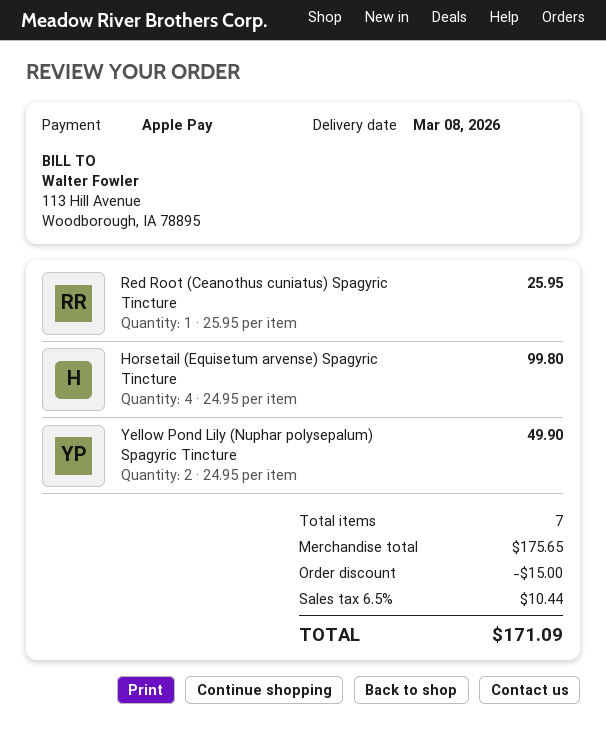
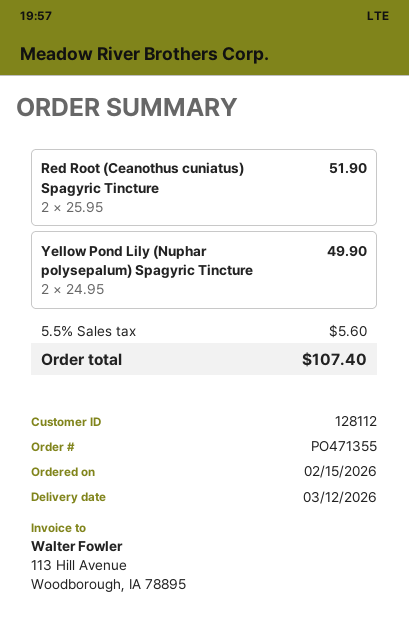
delivery date: 2026-03-08 -> 2026-03-12
Red Root (Ceanothus cuniatus) Spagyric Tincture: 1 x 25.95 = 25.95 -> 2 x 25.95 = 51.90
Horsetail (Equisetum arvense) Spagyric Tincture: 4 x 24.95 = 99.80 -> none
discount: 15.00 -> none
tax: 6.5% = 10.44 -> 5.5% = 5.60
total: 171.09 -> 107.40

